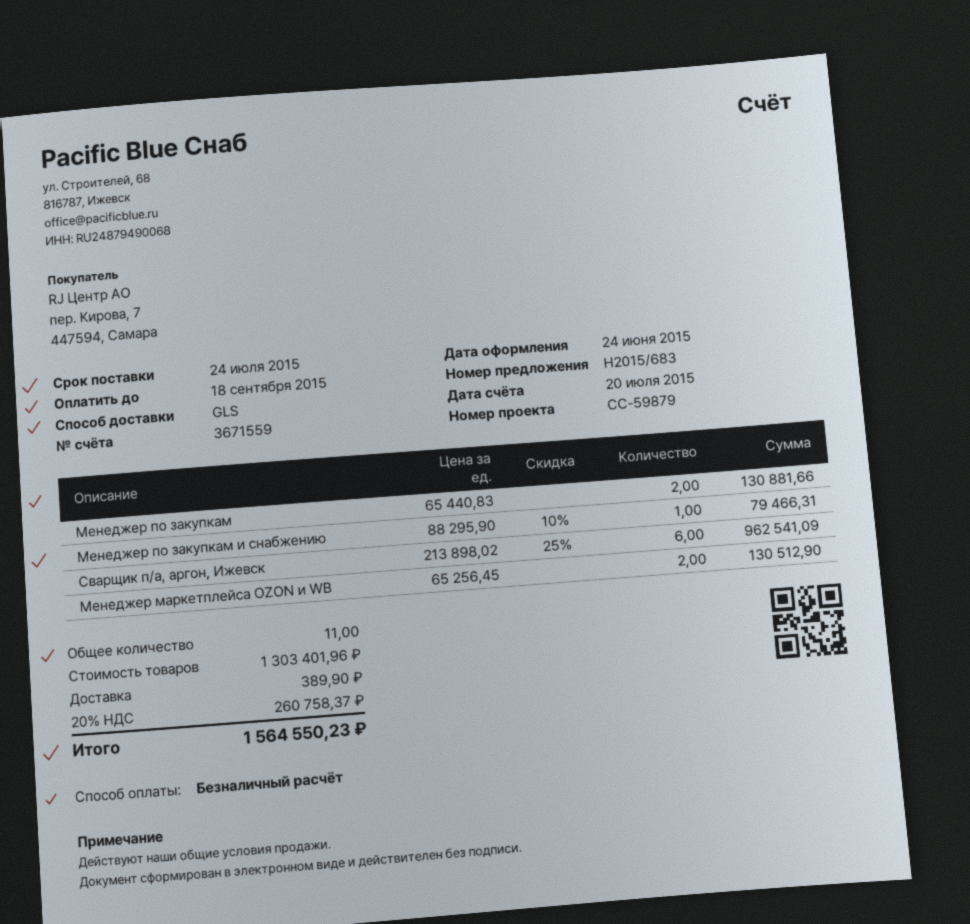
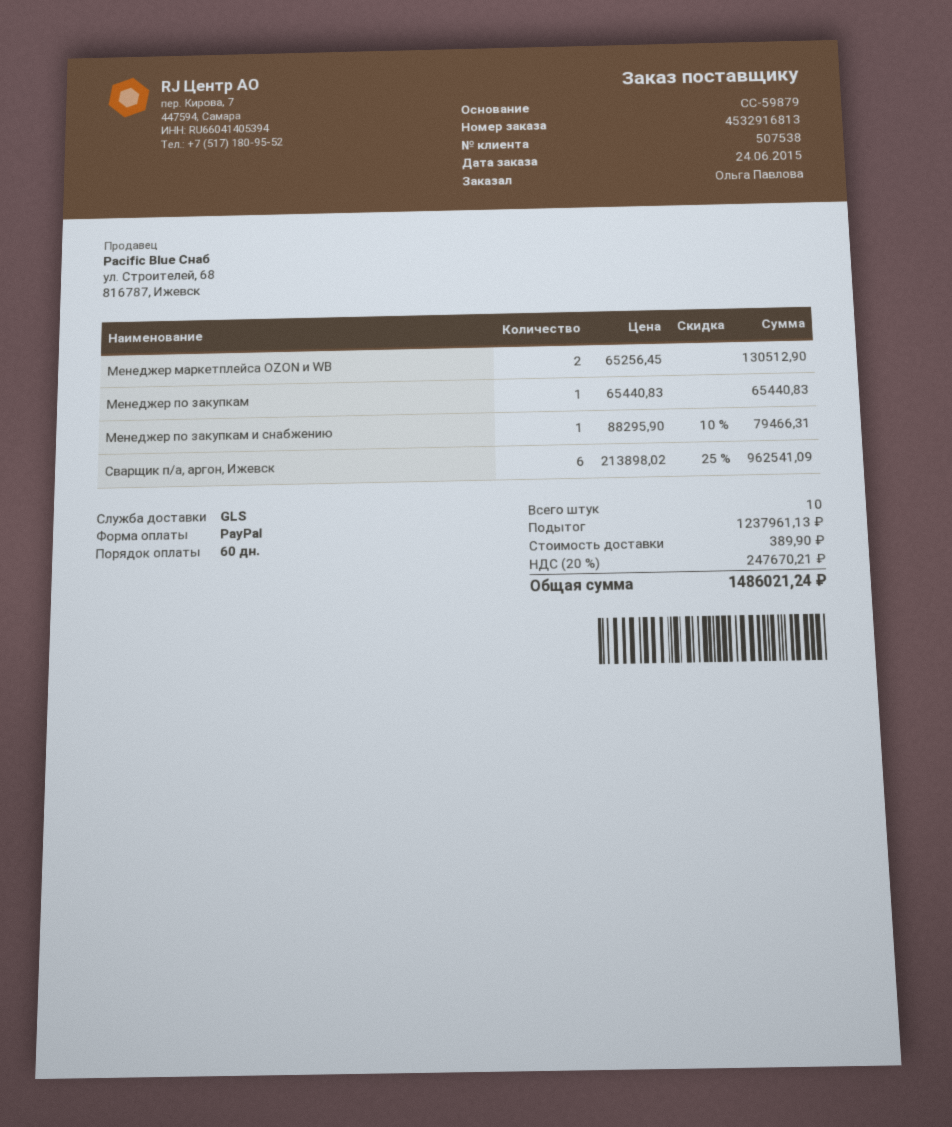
payment method: bank transfer -> PayPal
Менеджер по закупкам: 2 x 65440.83 = 130881.66 -> 1 x 65440.83 = 65440.83
total quantity: 11 -> 10
subtotal: 1303401.96 -> 1237961.13
tax: 20% = 260758.37 -> 20% = 247670.21
total: 1564550.23 -> 1486021.24

